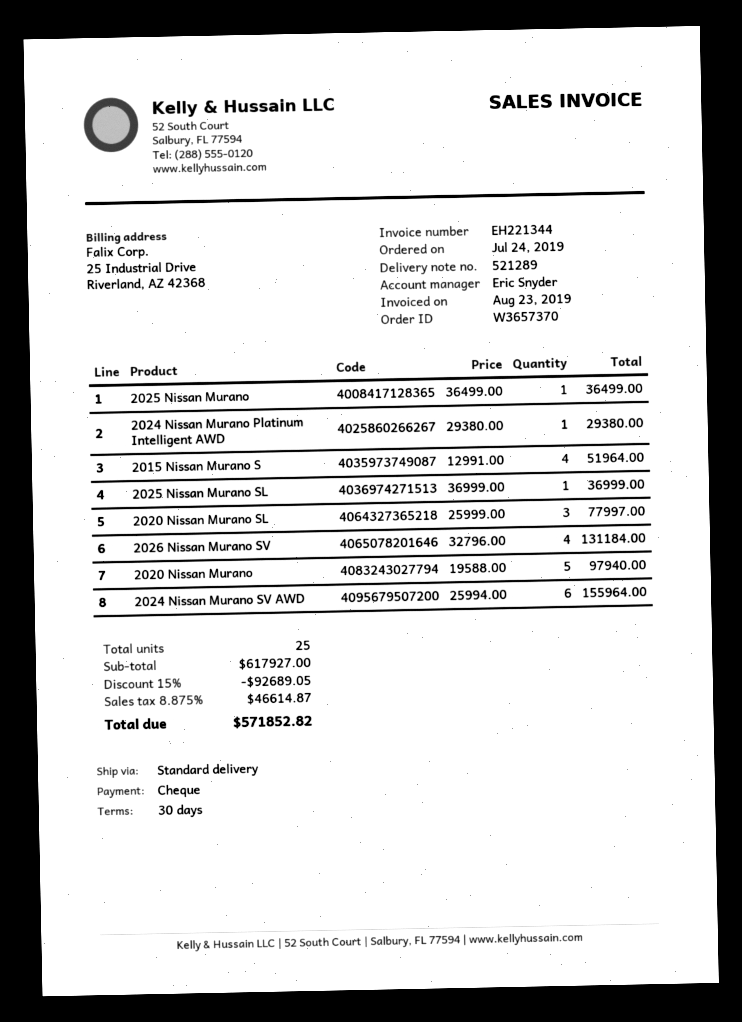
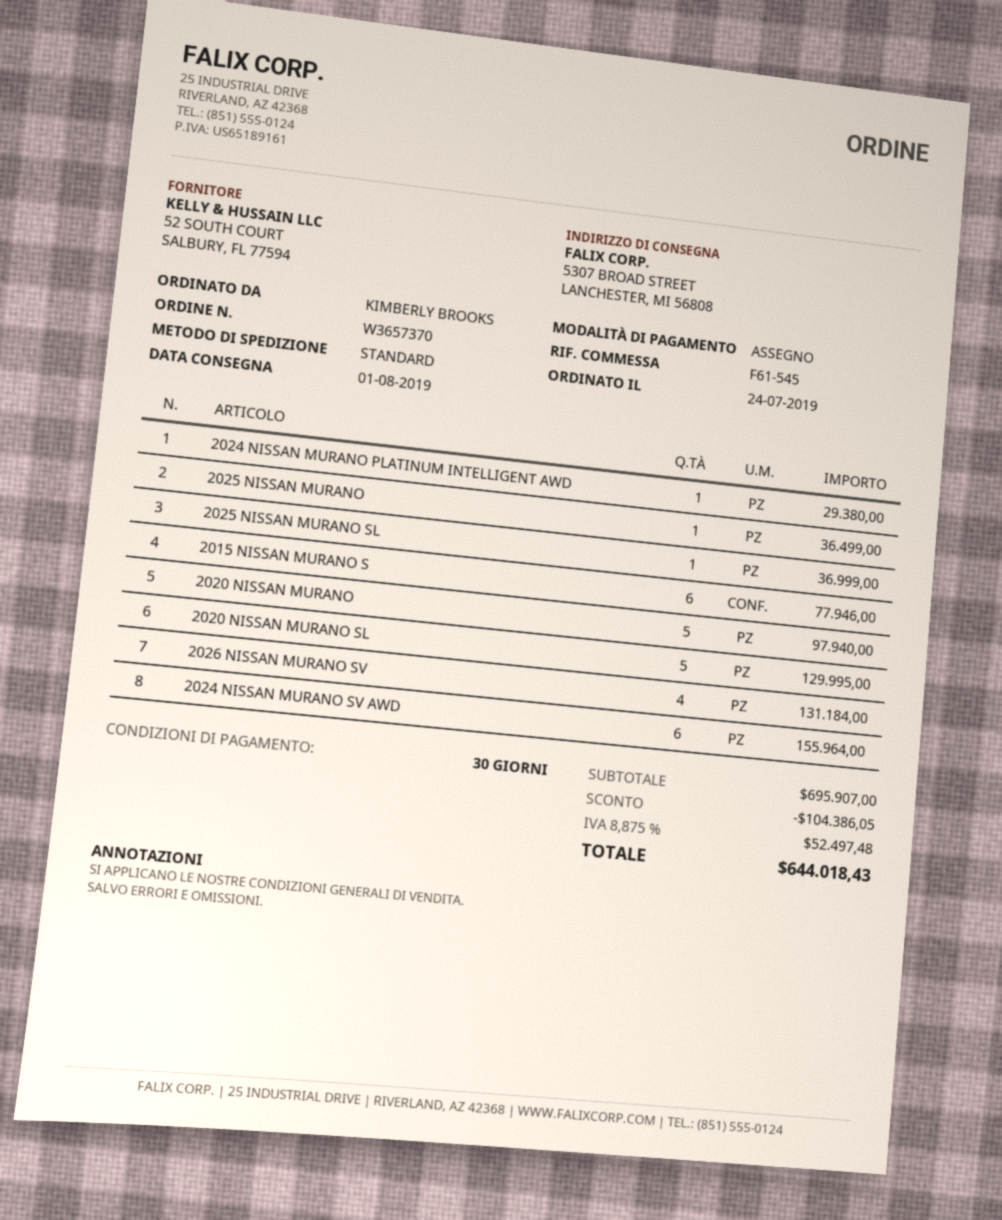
2015 Nissan Murano S: 4 for 51964.00 -> 6 for 77946.00
2020 Nissan Murano SL: 3 for 77997.00 -> 5 for 129995.00
subtotal: 617927.00 -> 695907.00
discount: 92689.05 -> 104386.05
tax: 8.875% = 46614.87 -> 8.875% = 52497.48
total: 571852.82 -> 644018.43

